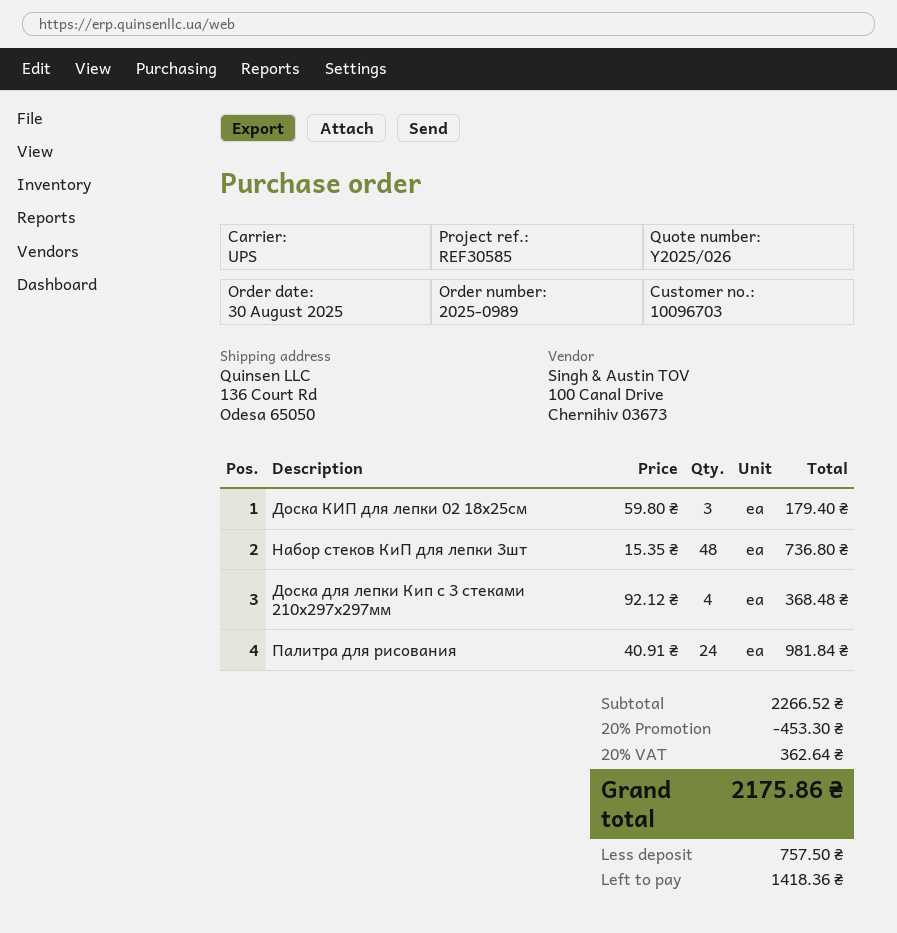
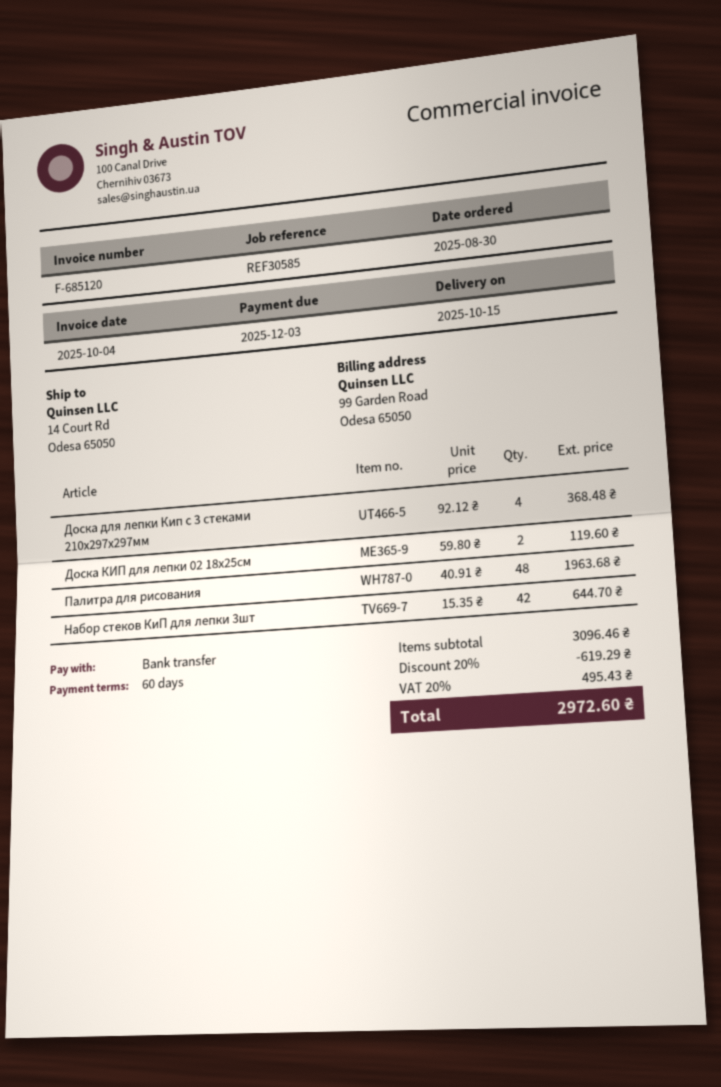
ship to: 136 Court Rd, Odesa 65050 -> 14 Court Rd, Odesa 65050
Доска КИП для лепки 02 18х25см: 3 x 59.80 = 179.40 -> 2 x 59.80 = 119.60
Набор стеков КиП для лепки 3шт: 48 x 15.35 = 736.80 -> 42 x 15.35 = 644.70
Палитра для рисования: 24 x 40.91 = 981.84 -> 48 x 40.91 = 1963.68
subtotal: 2266.52 -> 3096.46
discount: 20% = 453.30 -> 20% = 619.29
tax: 20% = 362.64 -> 20% = 495.43
total: 2175.86 -> 2972.60

